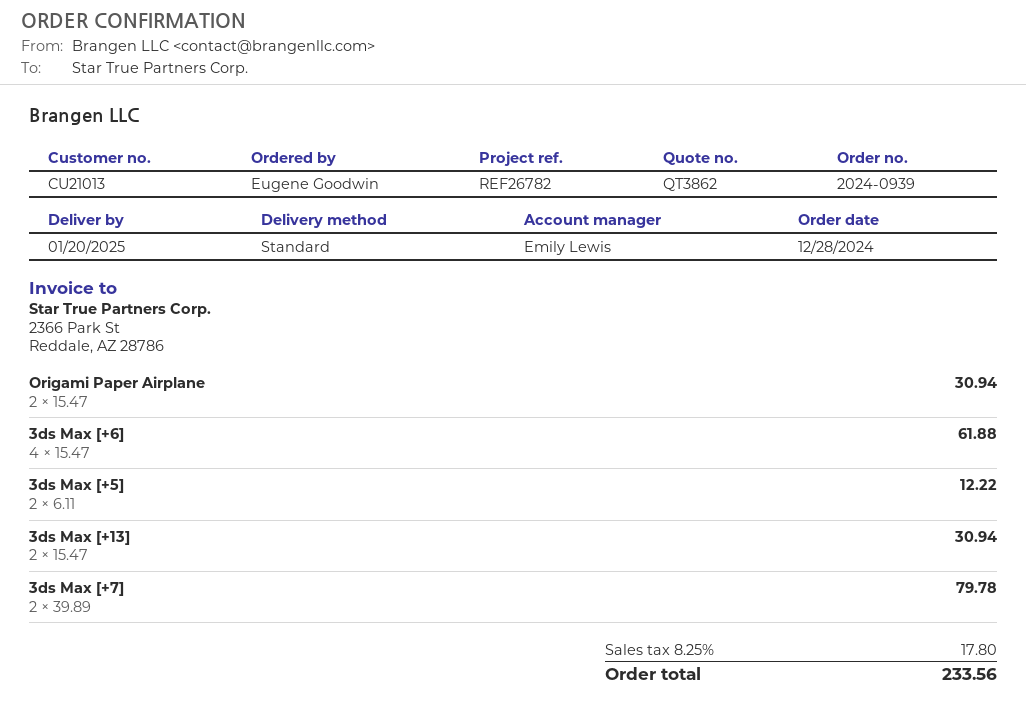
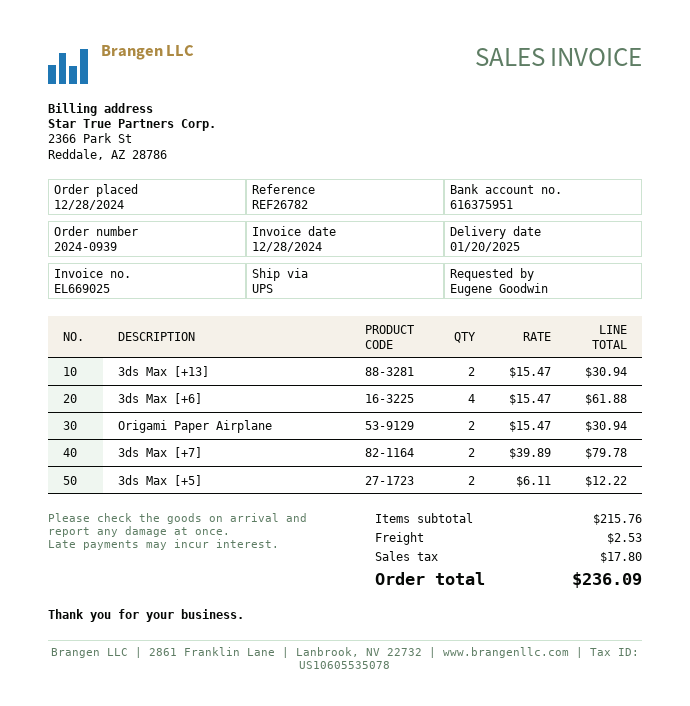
shipping method: standard -> UPS
shipping: none -> 2.53
total: 233.56 -> 236.09

